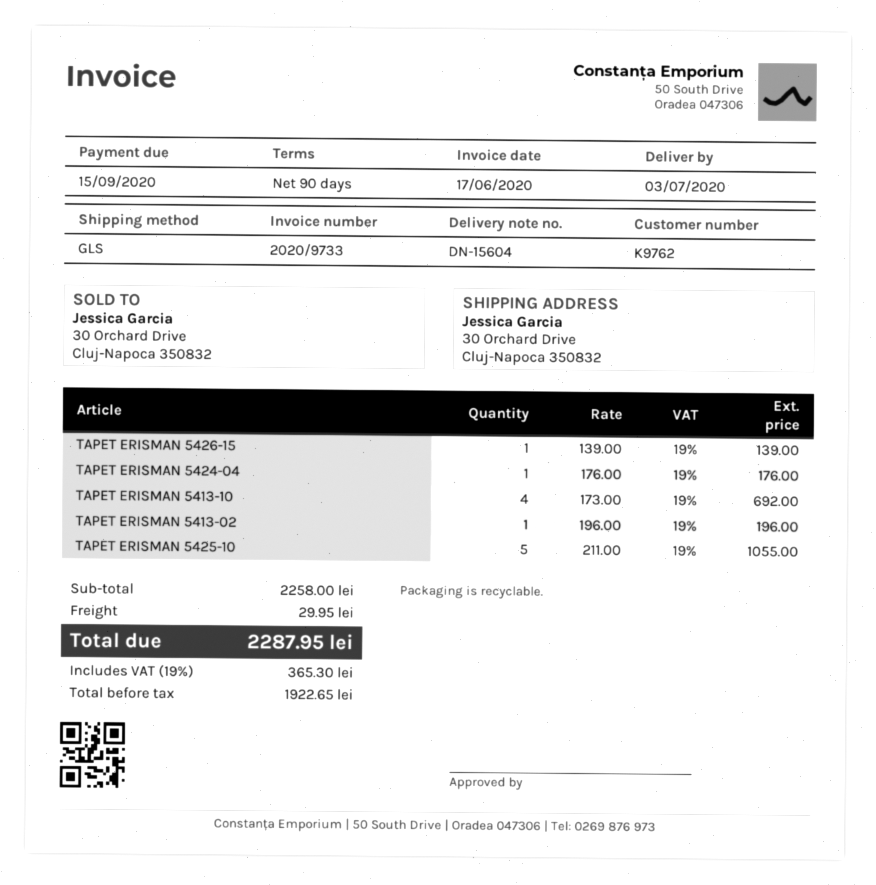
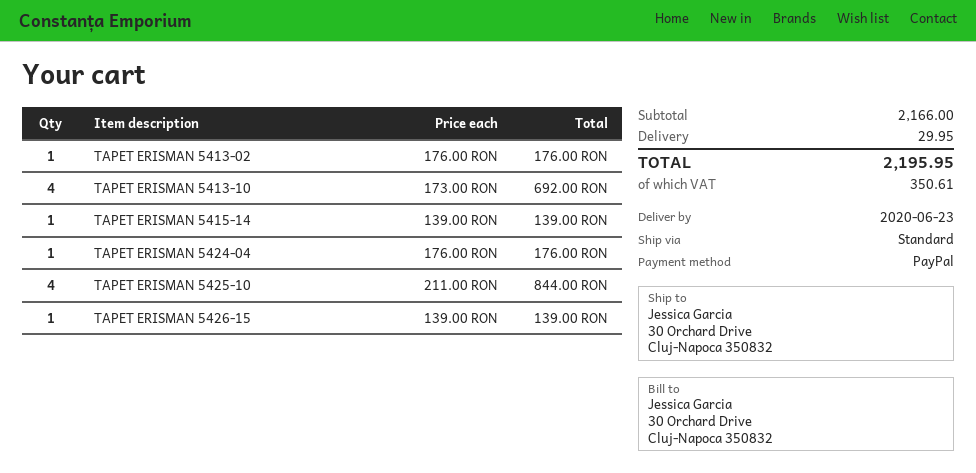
delivery date: 2020-07-03 -> 2020-06-23
shipping method: GLS -> standard
TAPET ERISMAN 5413-02: 1 x 196.00 = 196.00 -> 1 x 176.00 = 176.00
TAPET ERISMAN 5425-10: 5 x 211.00 = 1055.00 -> 4 x 211.00 = 844.00
TAPET ERISMAN 5415-14: none -> 1 x 139.00 = 139.00
subtotal: 2258.00 -> 2166.00
tax: 365.30 -> 350.61
total: 2287.95 -> 2195.95

